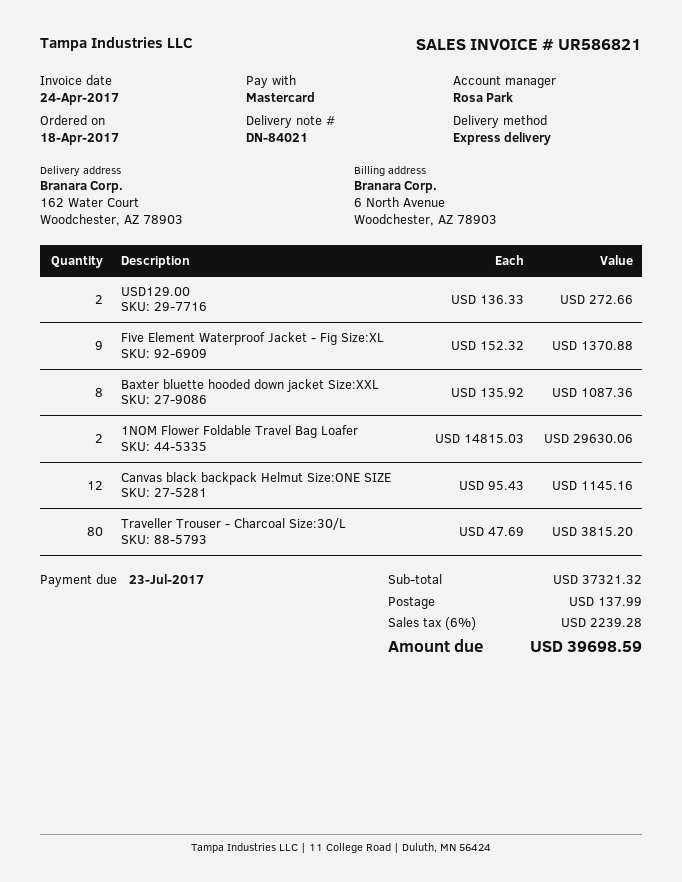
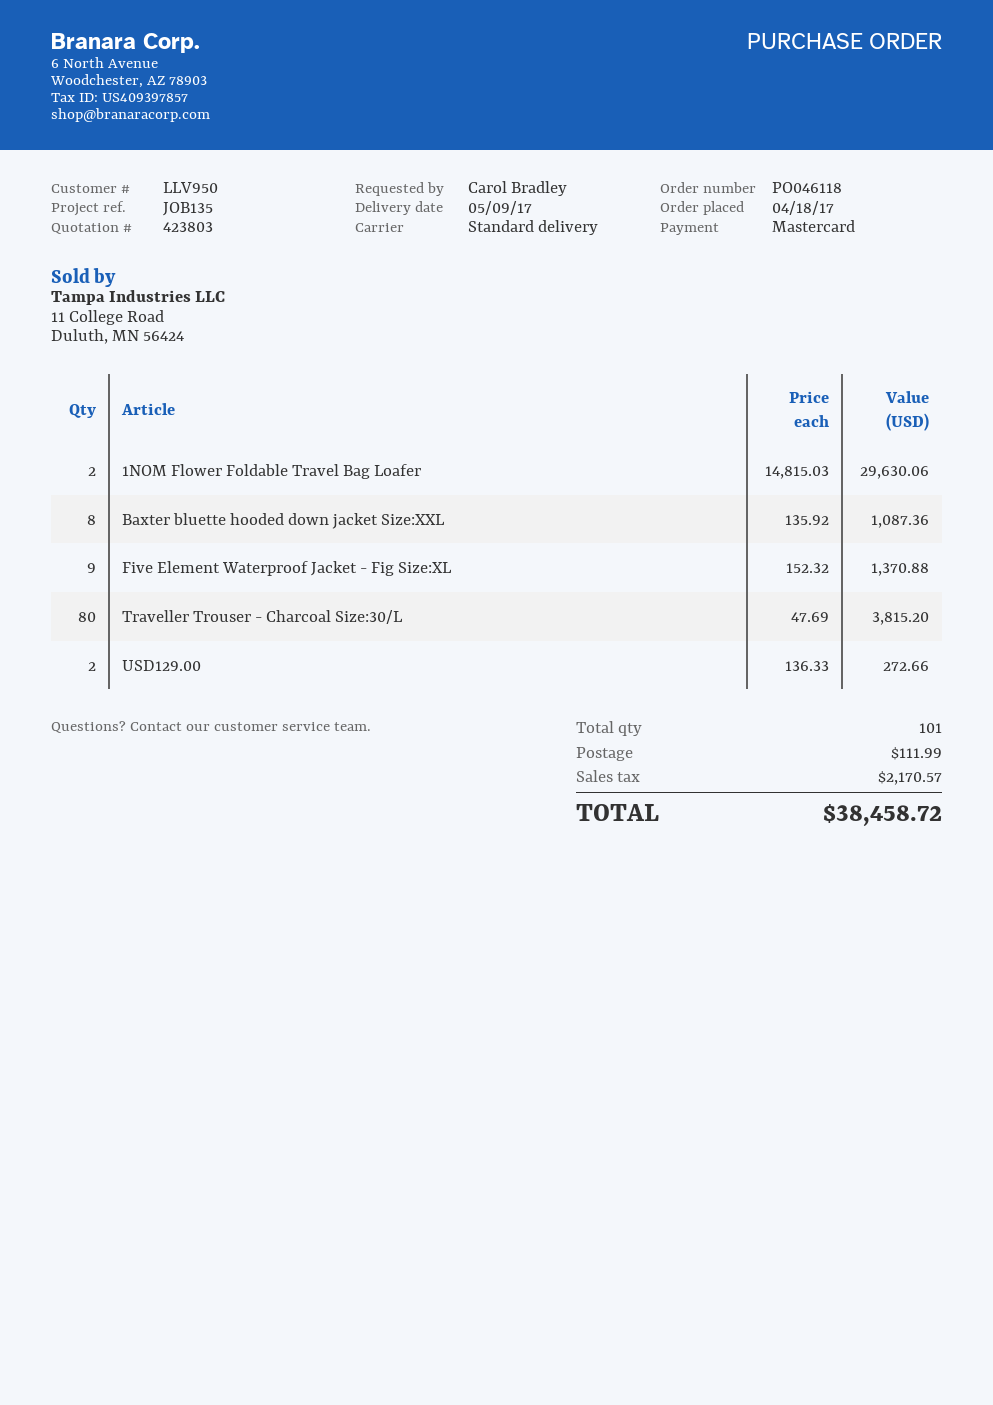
shipping method: express -> standard
Canvas black backpack Helmut Size:ONE SIZE: 12 x 95.43 = 1145.16 -> none
shipping: 137.99 -> 111.99
tax: 2239.28 -> 2170.57
total: 39698.59 -> 38458.72

